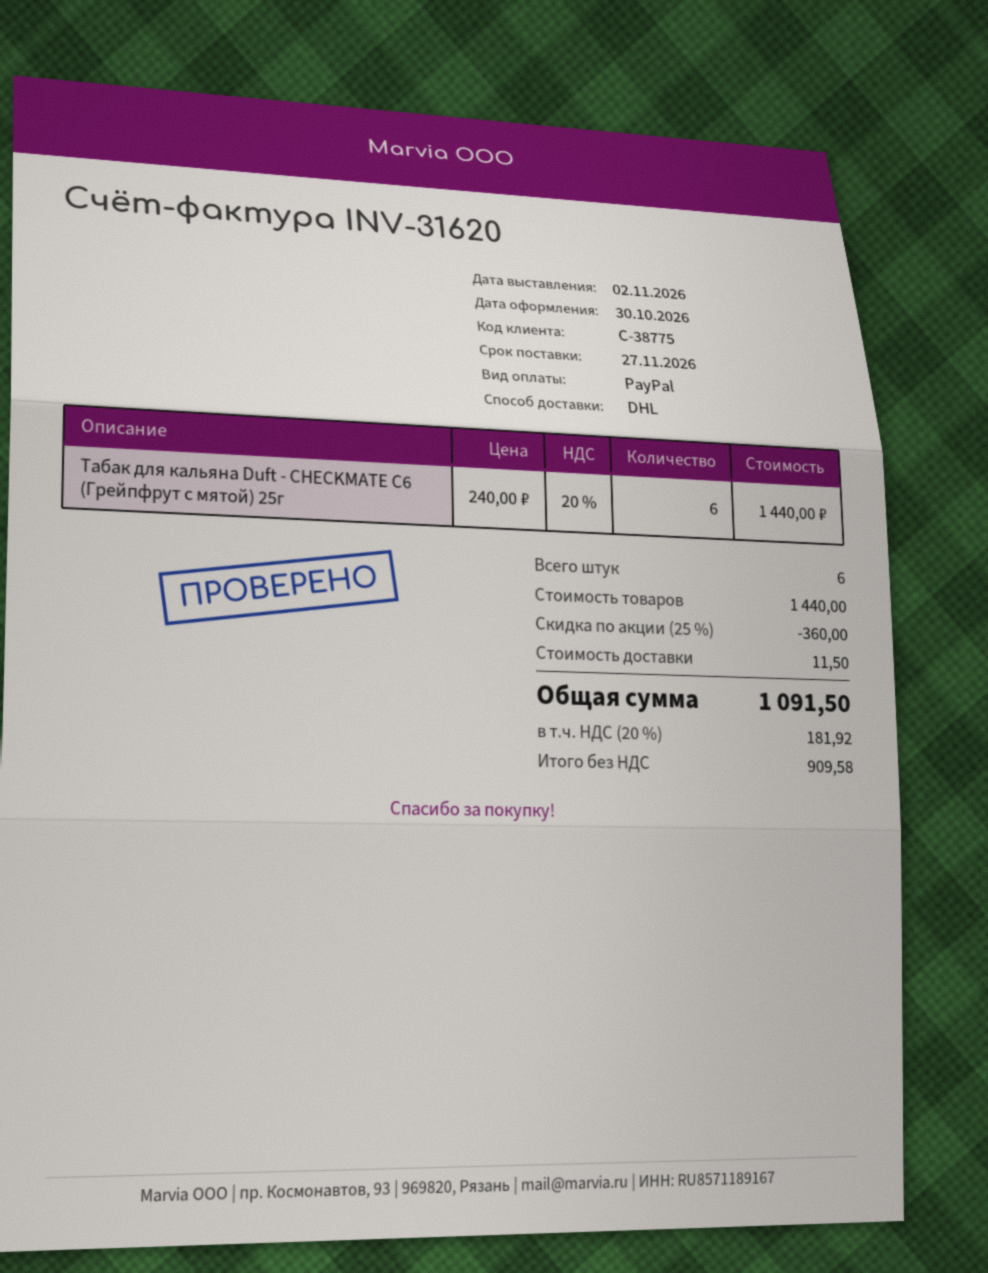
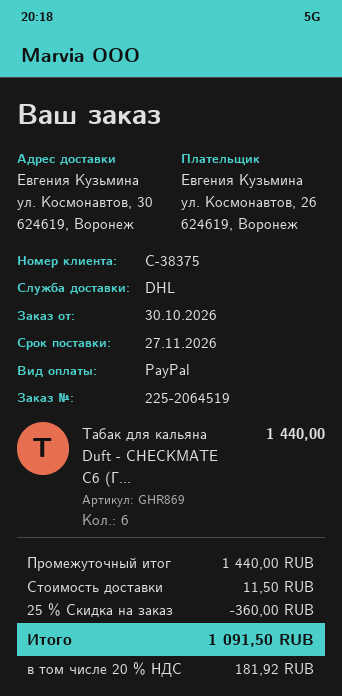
customer number: C-38775 -> C-38375

